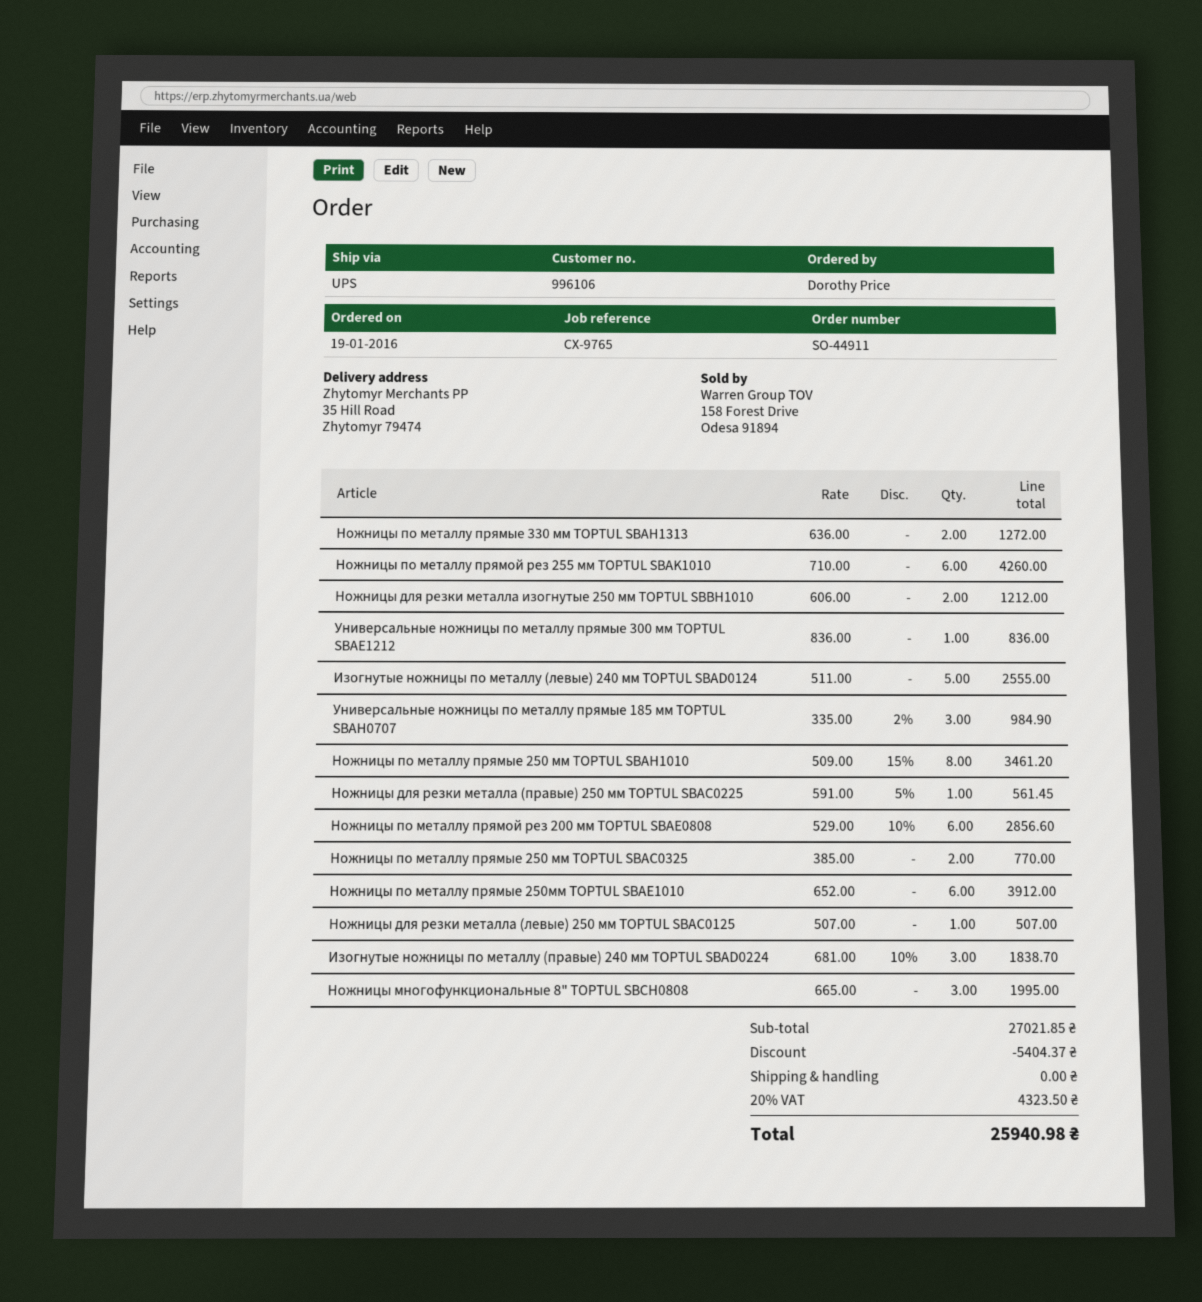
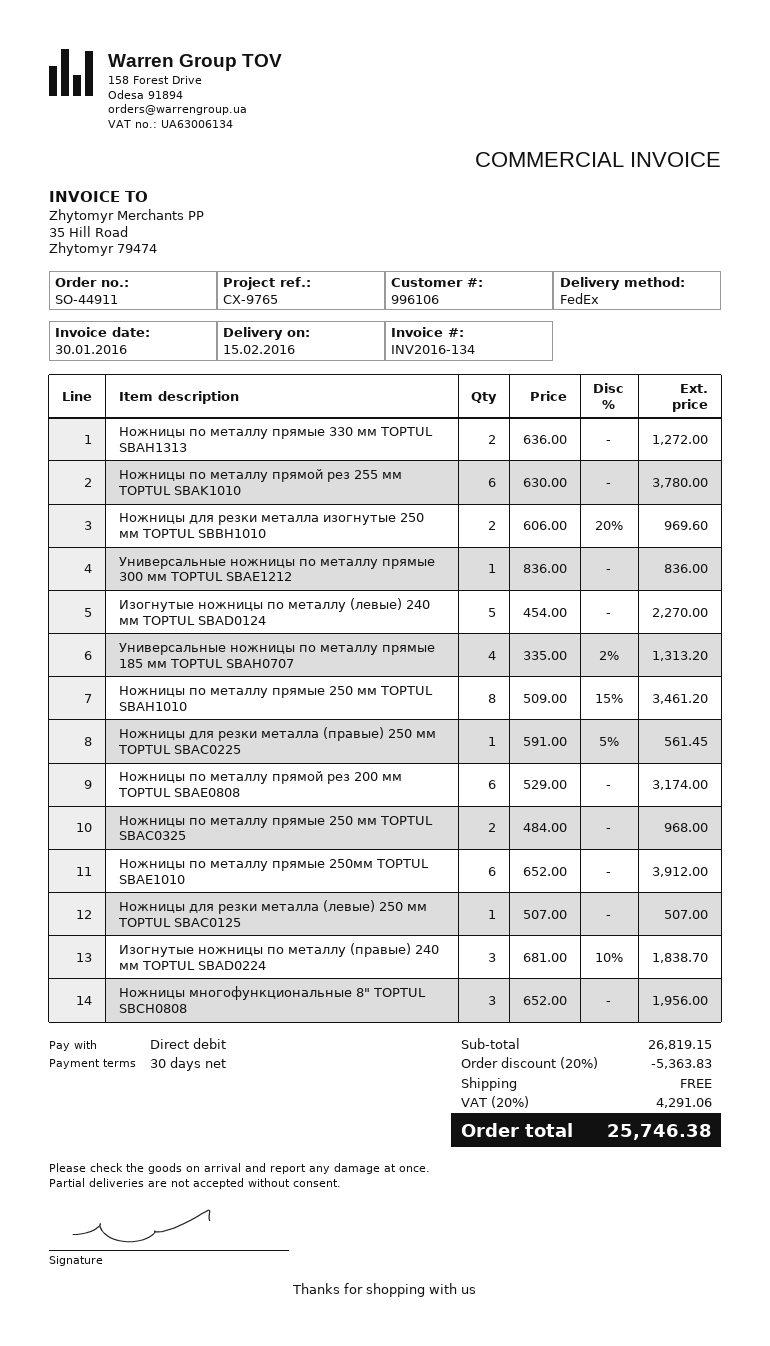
shipping method: UPS -> FedEx
Ножницы по металлу прямой рез 255 мм TOPTUL SBAK1010: 6 x 710.00 = 4260.00 -> 6 x 630.00 = 3780.00
Ножницы для резки металла изогнутые 250 мм TOPTUL SBBH1010: 2 x 606.00 = 1212.00 -> 2 x 606.00 - 20% = 969.60
Изогнутые ножницы по металлу (левые) 240 мм TOPTUL SBAD0124: 5 x 511.00 = 2555.00 -> 5 x 454.00 = 2270.00
Универсальные ножницы по металлу прямые 185 мм TOPTUL SBAH0707: 3 x 335.00 - 2% = 984.90 -> 4 x 335.00 - 2% = 1313.20
Ножницы по металлу прямой рез 200 мм TOPTUL SBAE0808: 6 x 529.00 - 10% = 2856.60 -> 6 x 529.00 = 3174.00
Ножницы по металлу прямые 250 мм TOPTUL SBAC0325: 2 x 385.00 = 770.00 -> 2 x 484.00 = 968.00
Ножницы многофункциональные 8" TOPTUL SBCH0808: 3 x 665.00 = 1995.00 -> 3 x 652.00 = 1956.00
subtotal: 27021.85 -> 26819.15
discount: 5404.37 -> 5363.83
tax: 20% = 4323.50 -> 20% = 4291.06
total: 25940.98 -> 25746.38

